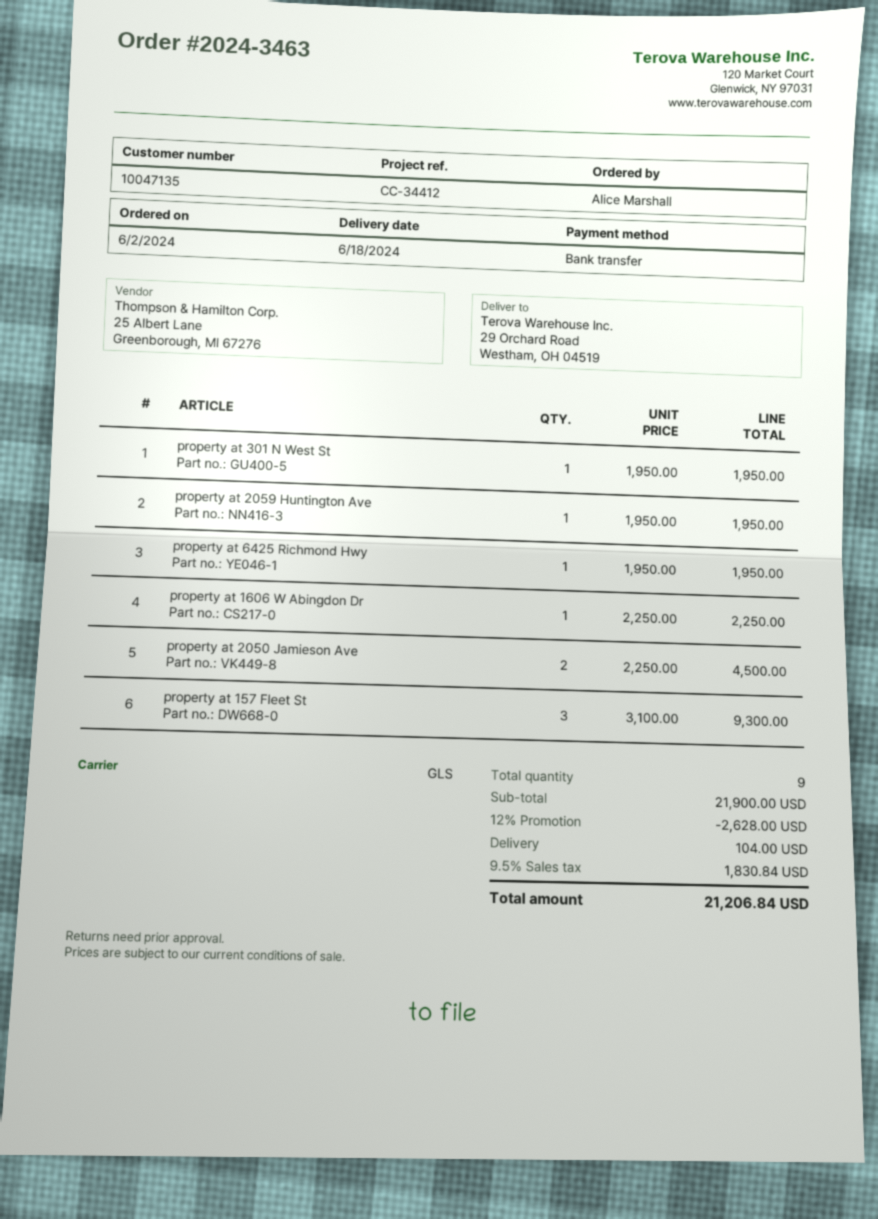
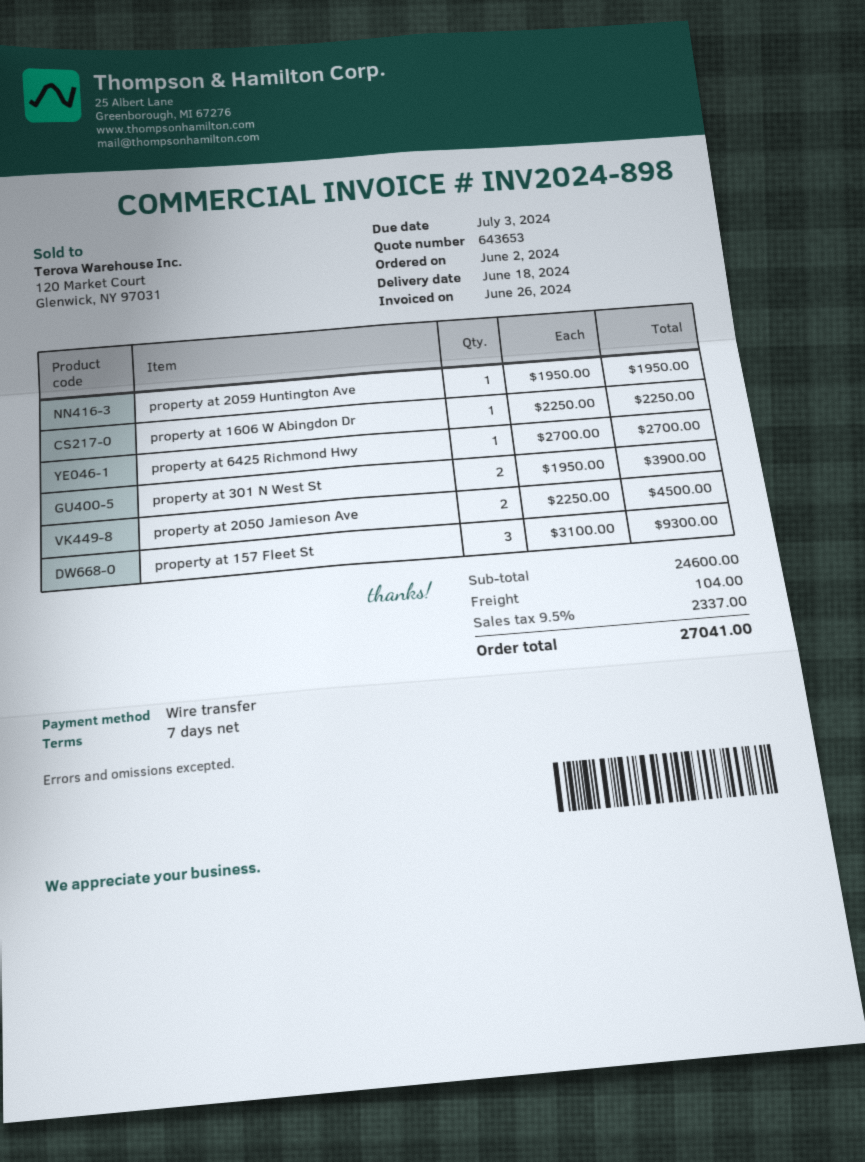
property at 301 N West St: 1 x 1950.00 = 1950.00 -> 2 x 1950.00 = 3900.00
property at 6425 Richmond Hwy: 1 x 1950.00 = 1950.00 -> 1 x 2700.00 = 2700.00
subtotal: 21900.00 -> 24600.00
discount: 12% = 2628.00 -> none
tax: 9.5% = 1830.84 -> 9.5% = 2337.00
total: 21206.84 -> 27041.00

